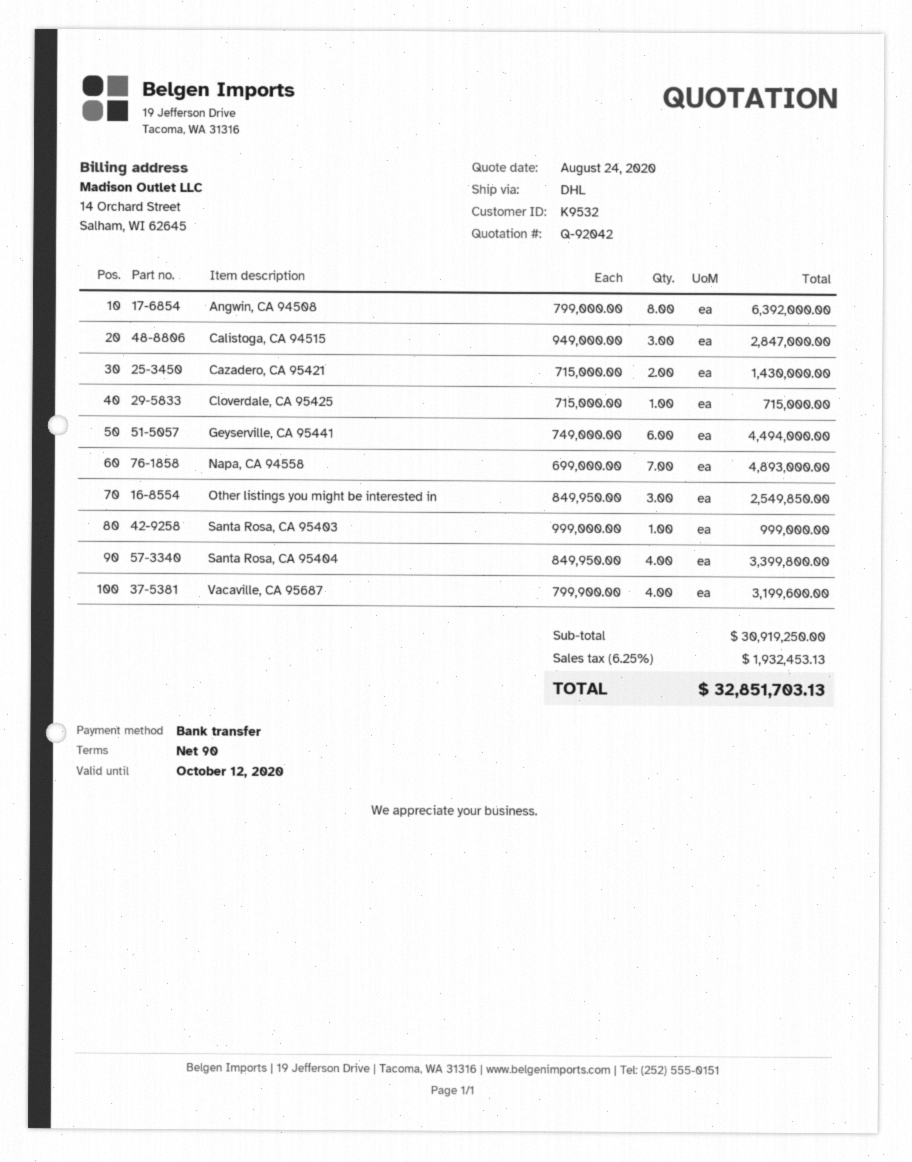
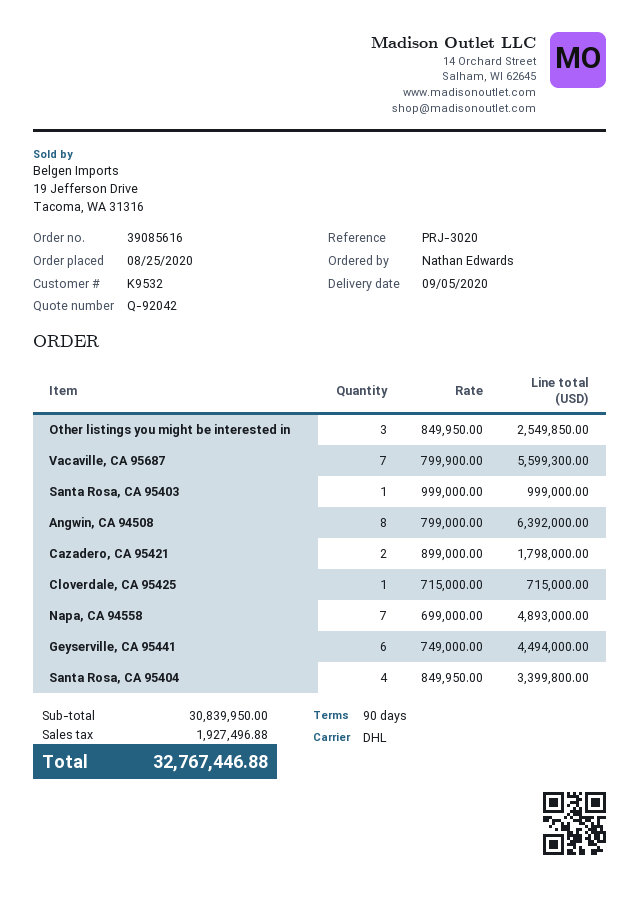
Calistoga, CA 94515: 3 x 949000.00 = 2847000.00 -> none
Cazadero, CA 95421: 2 x 715000.00 = 1430000.00 -> 2 x 899000.00 = 1798000.00
Vacaville, CA 95687: 4 x 799900.00 = 3199600.00 -> 7 x 799900.00 = 5599300.00
subtotal: 30919250.00 -> 30839950.00
tax: 1932453.13 -> 1927496.88
total: 32851703.13 -> 32767446.88

